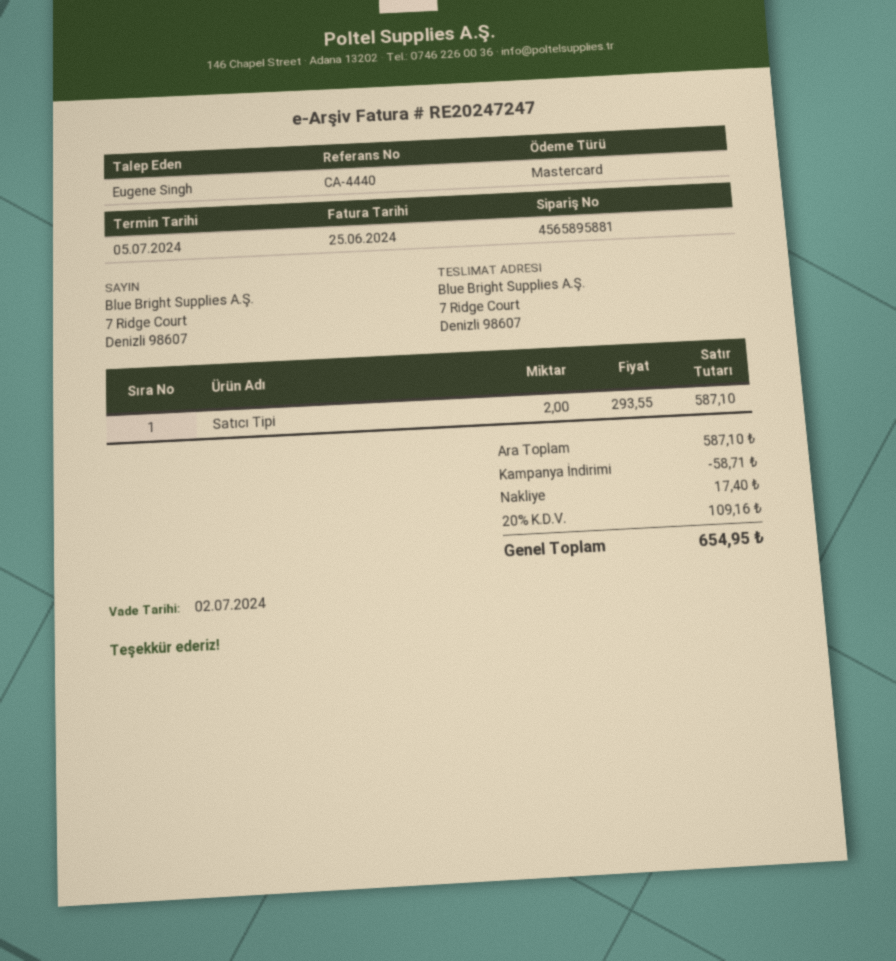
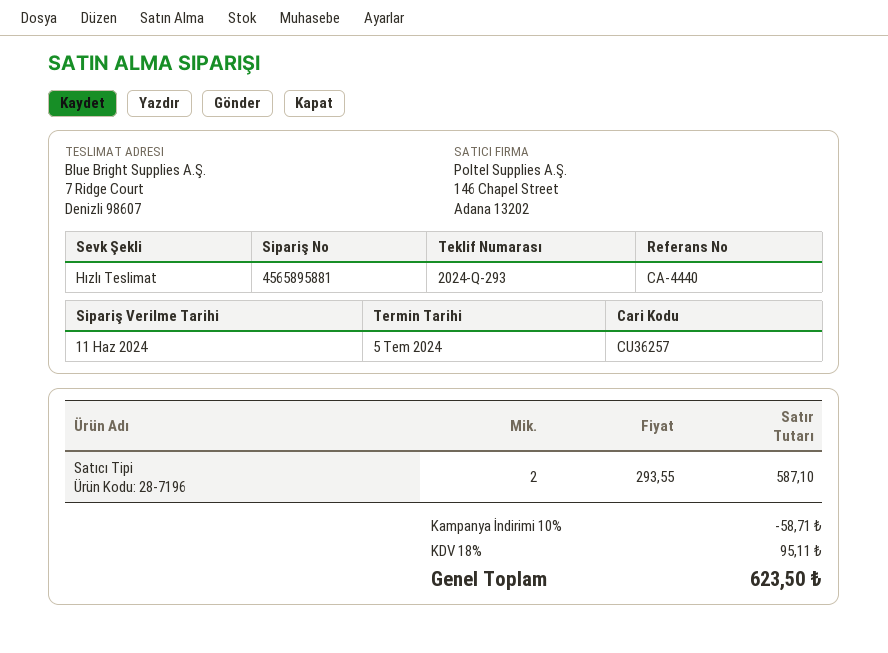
shipping: 17.40 -> none
tax: 20% = 109.16 -> 18% = 95.11
total: 654.95 -> 623.50

